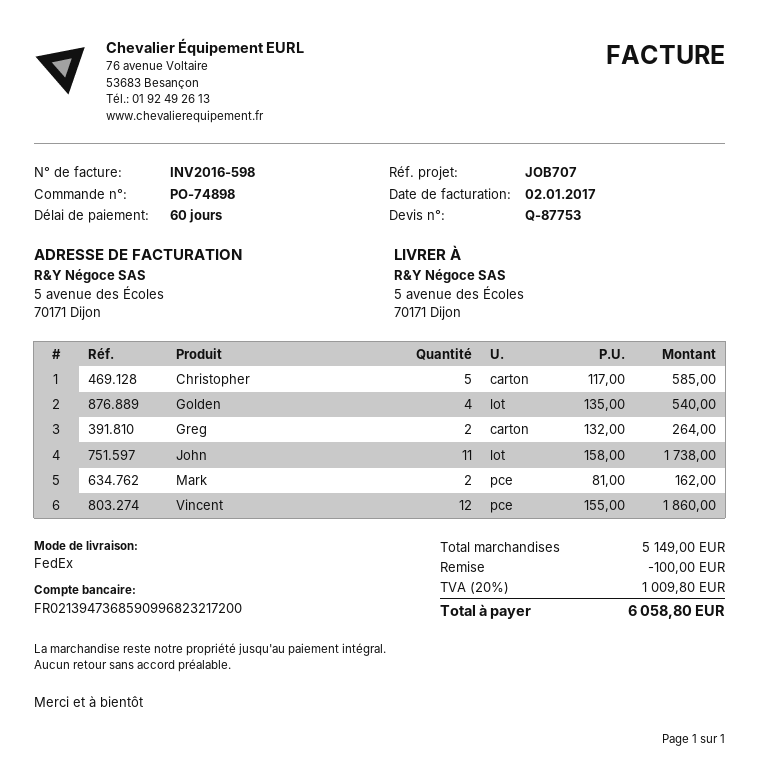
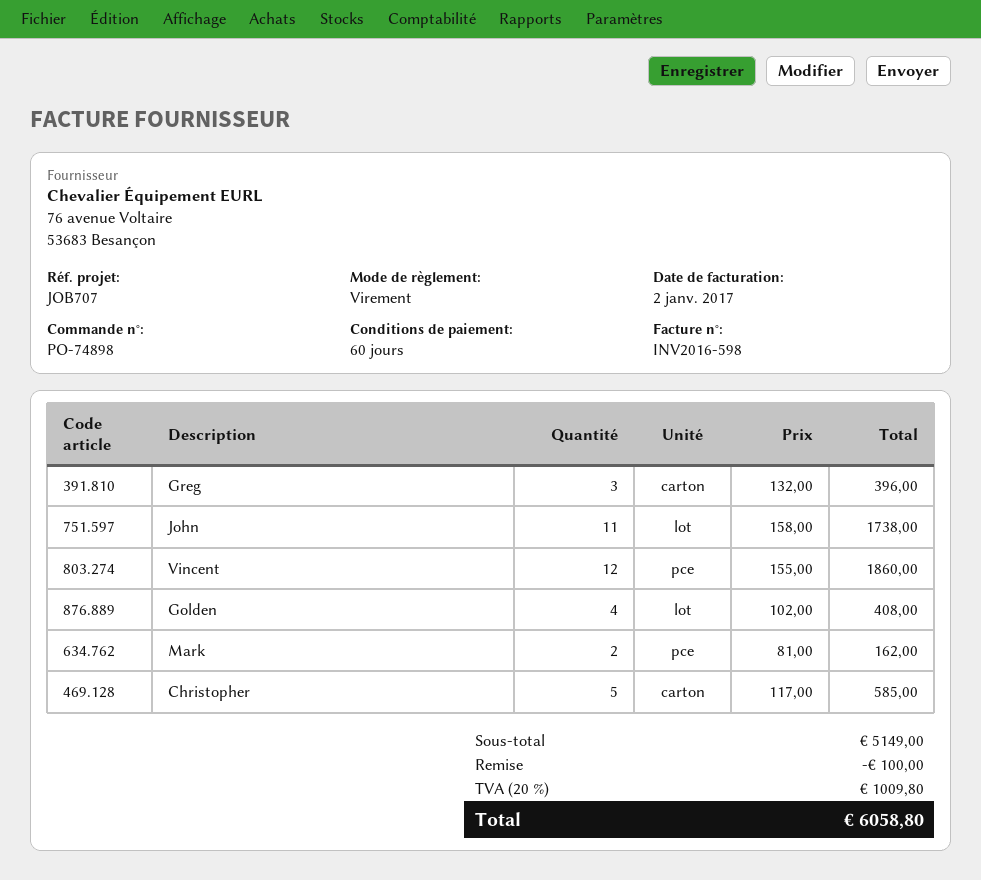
Golden: 4 x 135.00 = 540.00 -> 4 x 102.00 = 408.00
Greg: 2 x 132.00 = 264.00 -> 3 x 132.00 = 396.00

